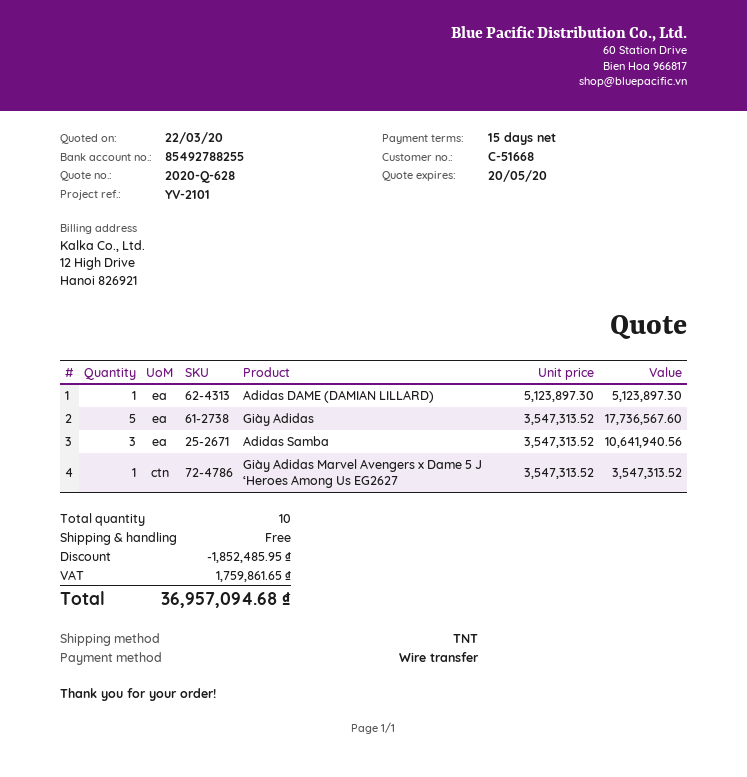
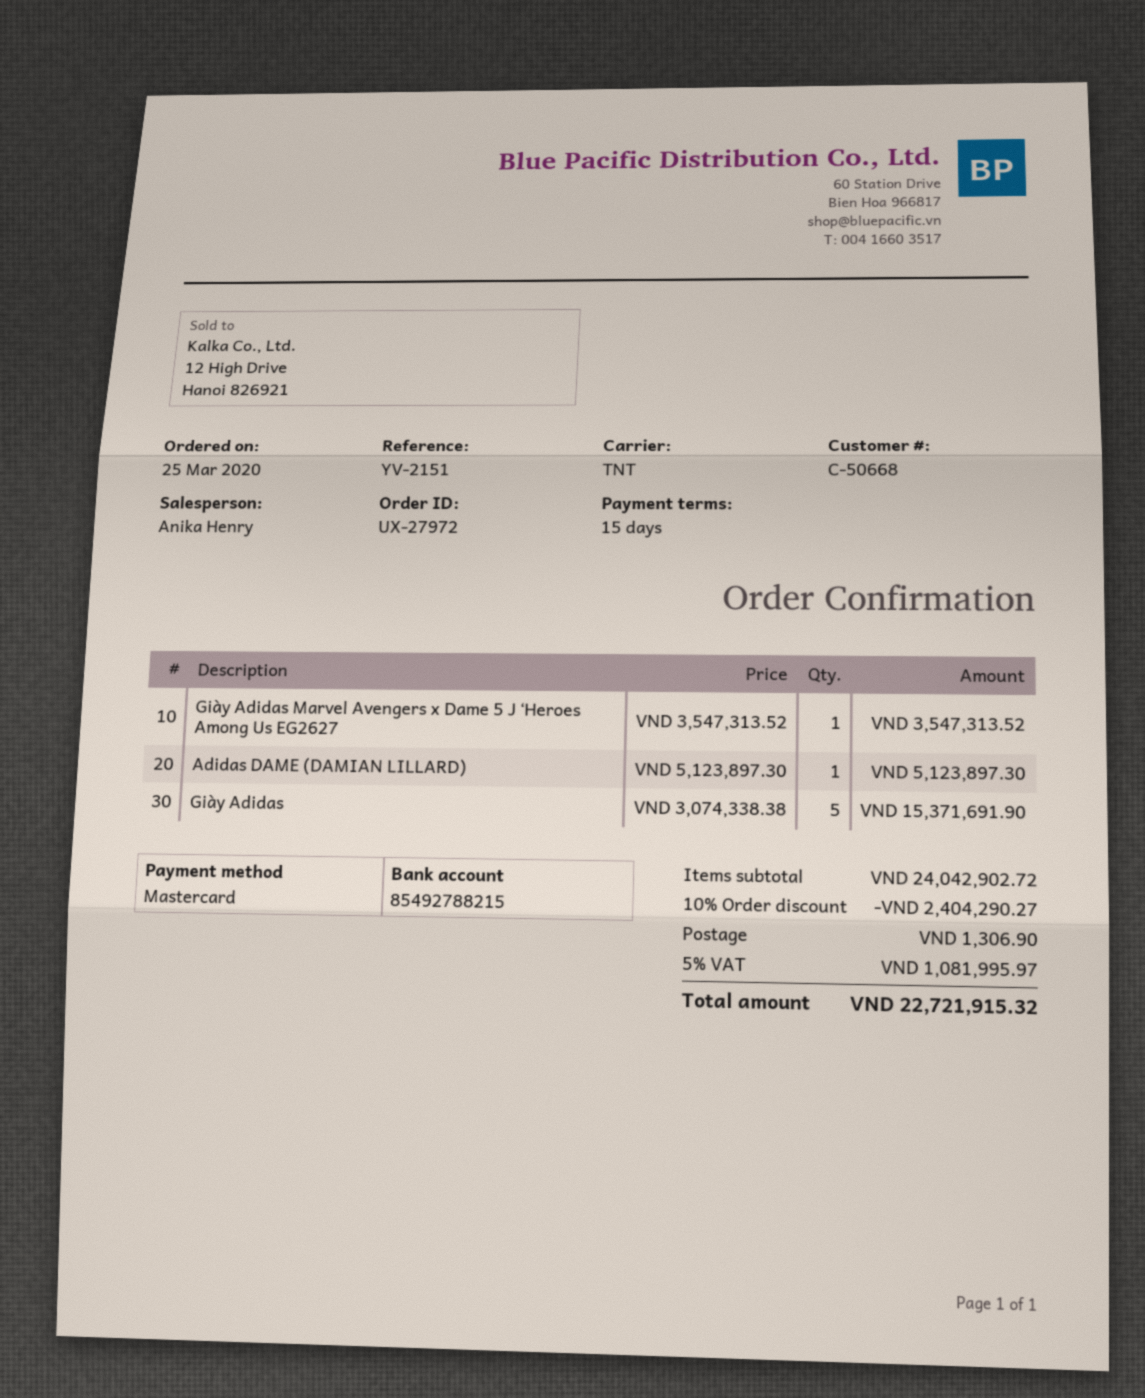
customer number: C-51668 -> C-50668
reference: YV-2101 -> YV-2151
payment method: bank transfer -> Mastercard
bank account: 85492788255 -> 85492788215
Giày Adidas: 5 x 3547313.52 = 17736567.60 -> 5 x 3074338.38 = 15371691.90
Adidas Samba: 3 x 3547313.52 = 10641940.56 -> none
discount: 1852485.95 -> 2404290.27
shipping: 0.00 -> 1306.90
tax: 1759861.65 -> 1081995.97
total: 36957094.68 -> 22721915.32

